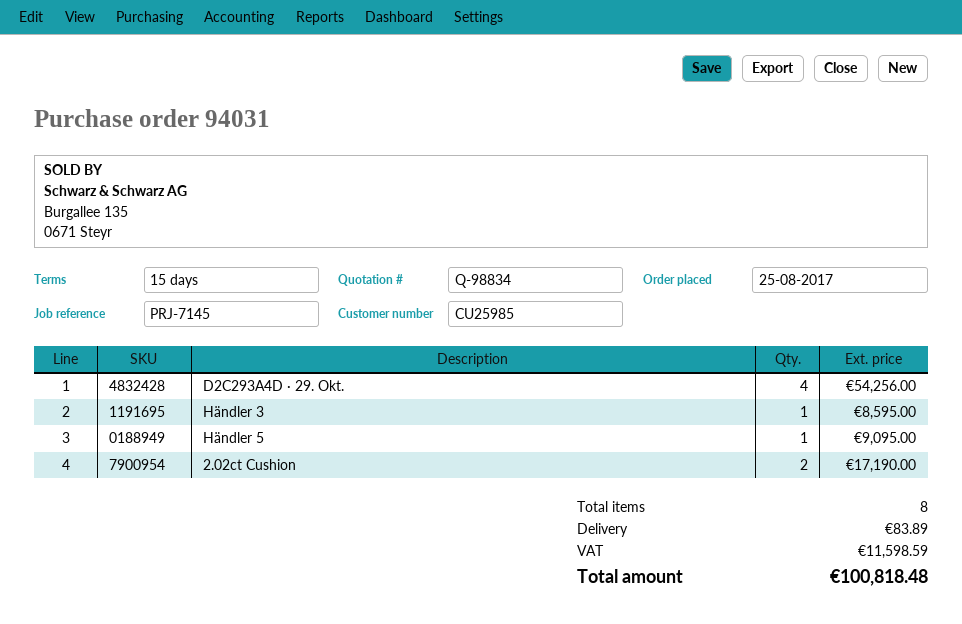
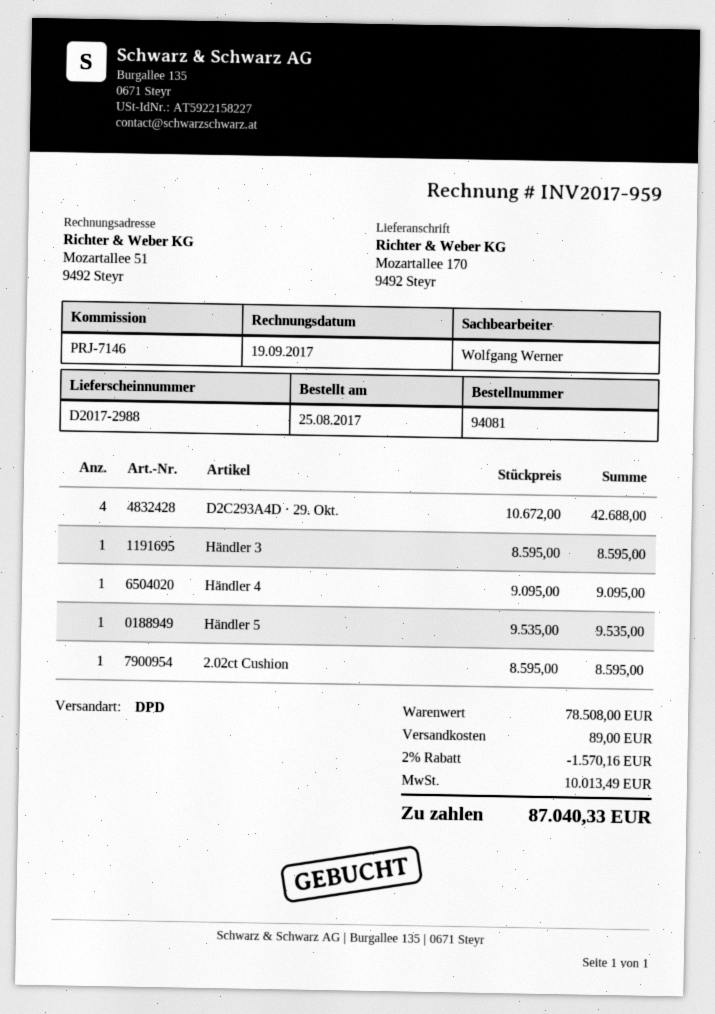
order number: 94031 -> 94081
reference: PRJ-7145 -> PRJ-7146
D2C293A4D · 29. Okt.: 4 for 54256.00 -> 4 for 42688.00
Händler 5: 1 for 9095.00 -> 1 for 9535.00
2.02ct Cushion: 2 for 17190.00 -> 1 for 8595.00
Händler 4: none -> 1 for 9095.00
discount: none -> 2% = 1570.16
shipping: 83.89 -> 89.00
tax: 11598.59 -> 10013.49
total: 100818.48 -> 87040.33

